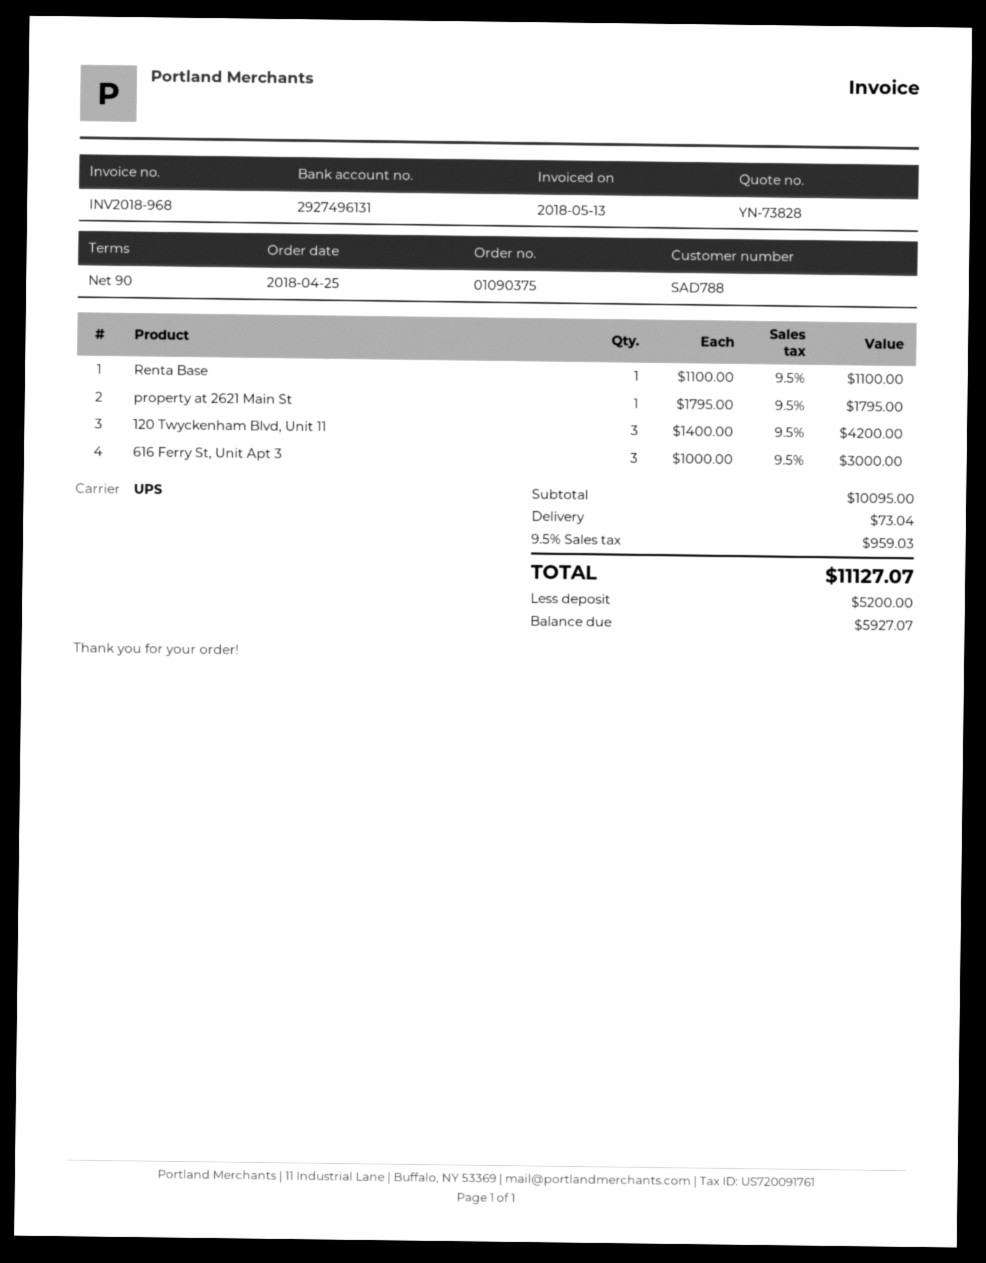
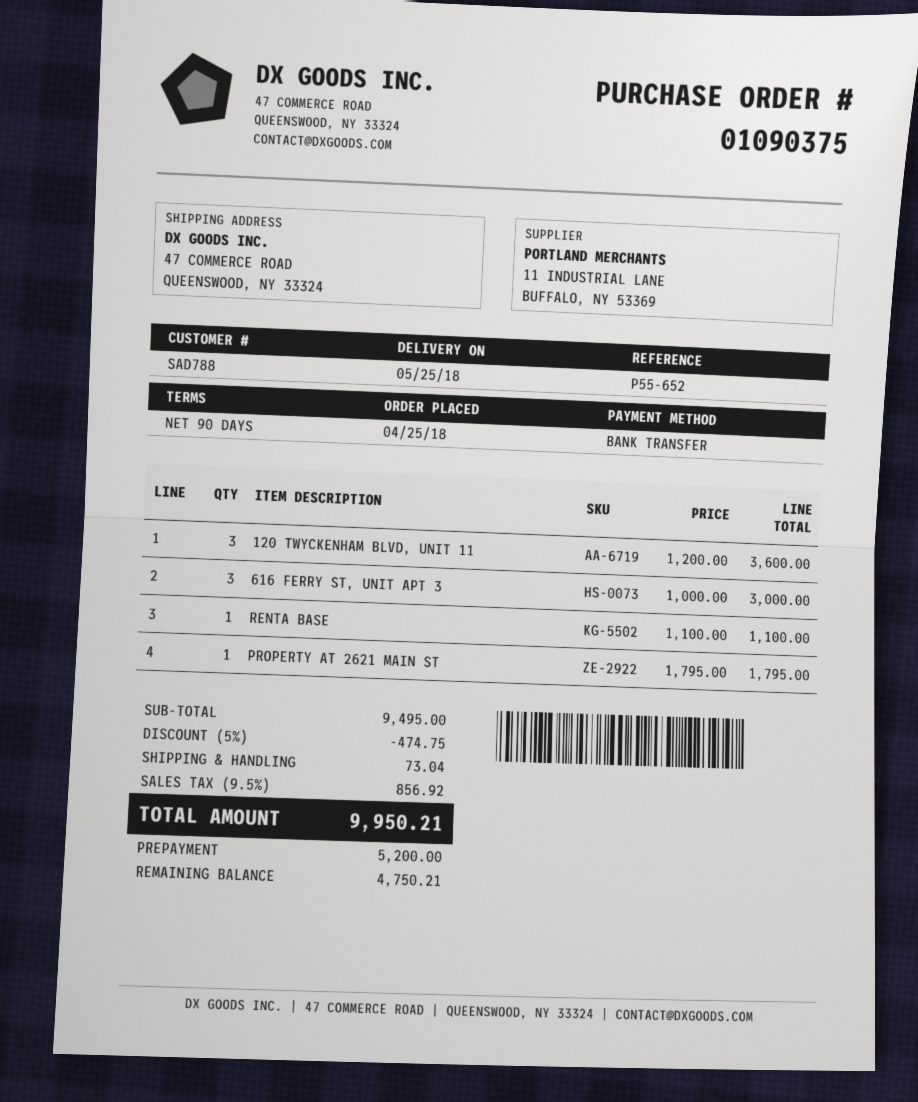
120 Twyckenham Blvd, Unit 11: 3 x 1400.00 = 4200.00 -> 3 x 1200.00 = 3600.00
subtotal: 10095.00 -> 9495.00
discount: none -> 5% = 474.75
tax: 9.5% = 959.03 -> 9.5% = 856.92
total: 11127.07 -> 9950.21
balance: 5927.07 -> 4750.21

